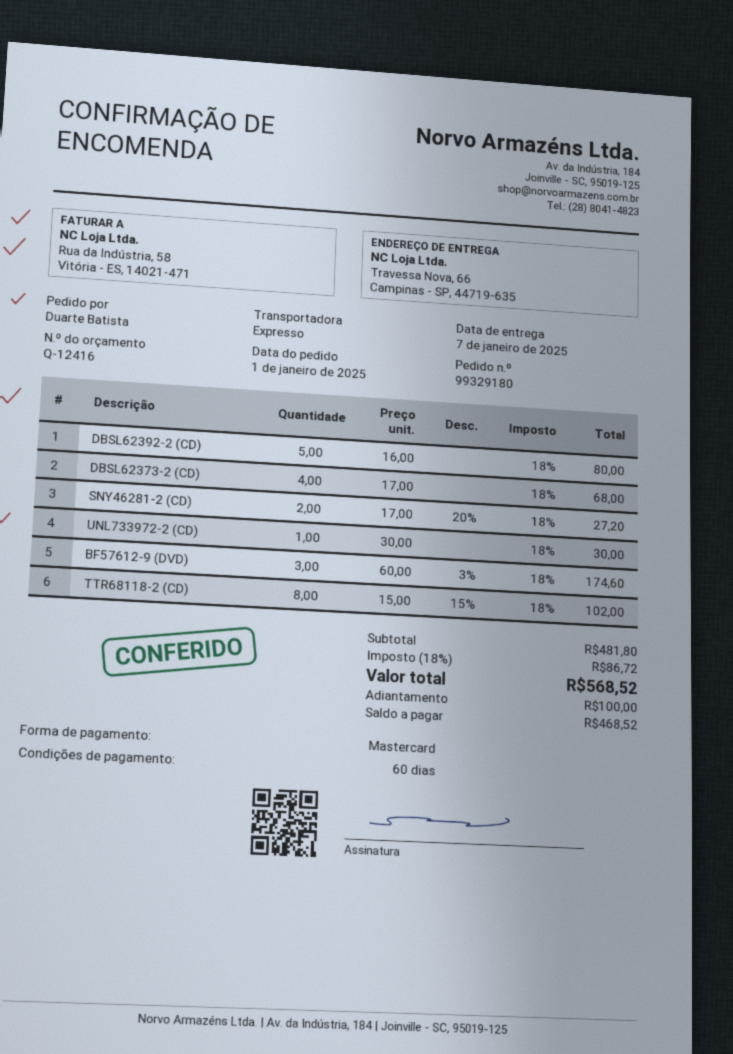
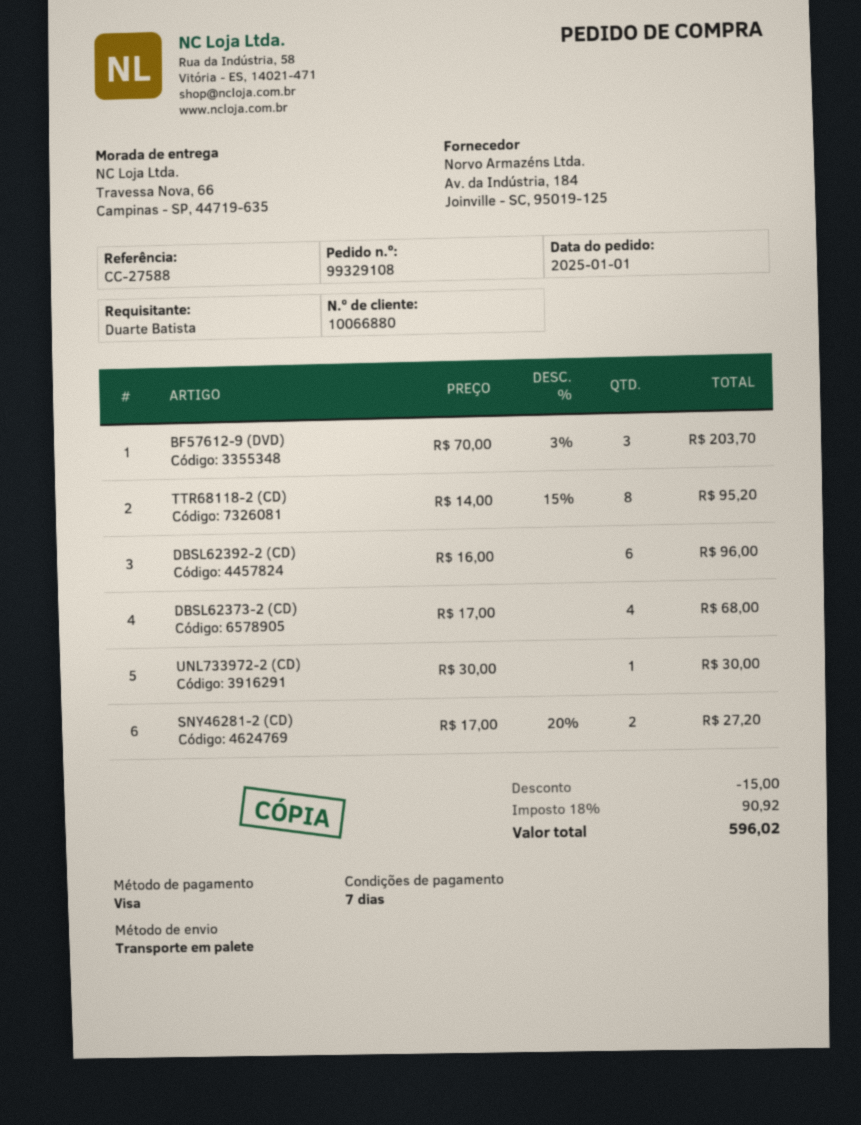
order number: 99329180 -> 99329108
payment terms: 60 days -> 7 days
payment method: Mastercard -> Visa
shipping method: express -> pallet freight
DBSL62392-2 (CD): 5 x 16.00 = 80.00 -> 6 x 16.00 = 96.00
BF57612-9 (DVD): 3 x 60.00 - 3% = 174.60 -> 3 x 70.00 - 3% = 203.70
TTR68118-2 (CD): 8 x 15.00 - 15% = 102.00 -> 8 x 14.00 - 15% = 95.20
discount: none -> 15.00
tax: 18% = 86.72 -> 18% = 90.92
total: 568.52 -> 596.02

